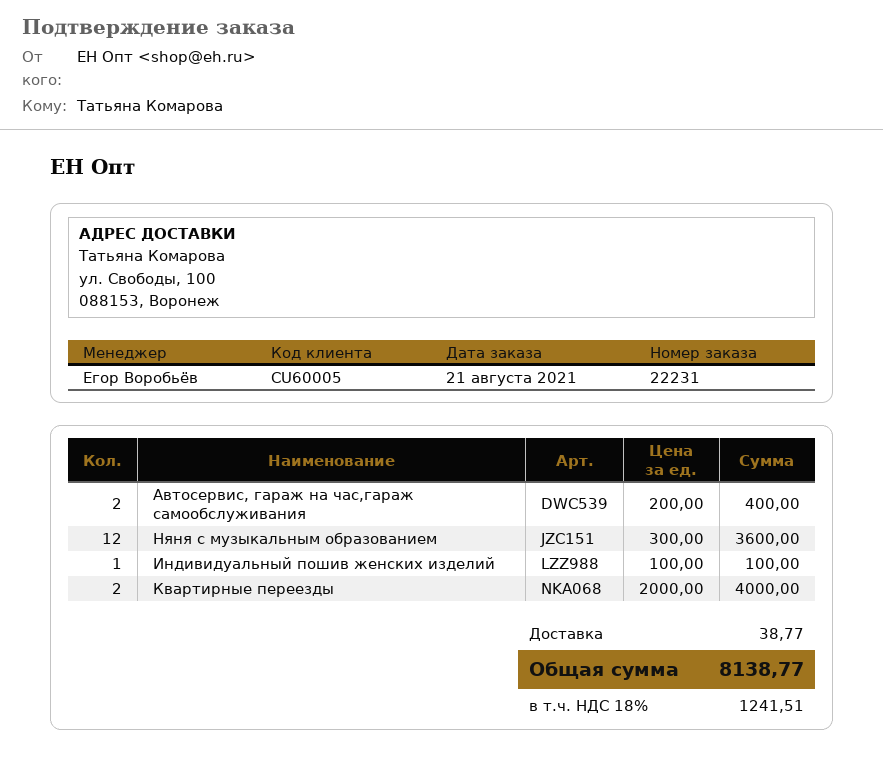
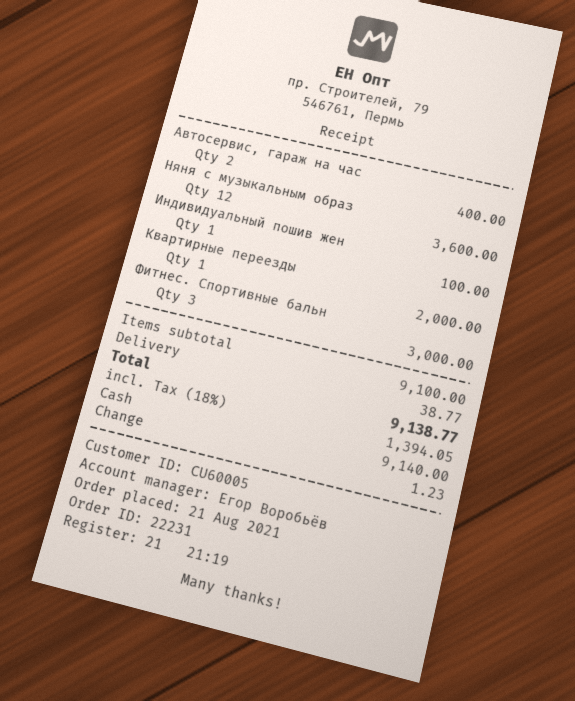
Квартирные переезды: 2 for 4000.00 -> 1 for 2000.00
Фитнес. Спортивные бальн: none -> 3 for 3000.00
tax: 18% = 1241.51 -> 18% = 1394.05
total: 8138.77 -> 9138.77

